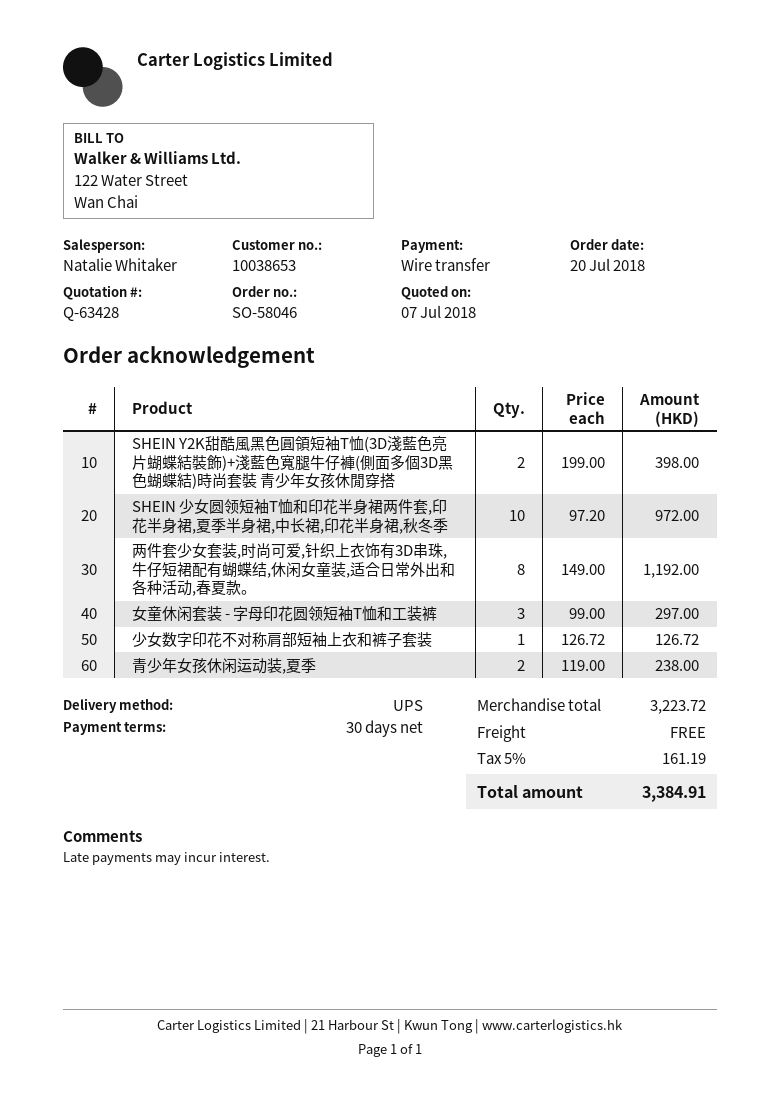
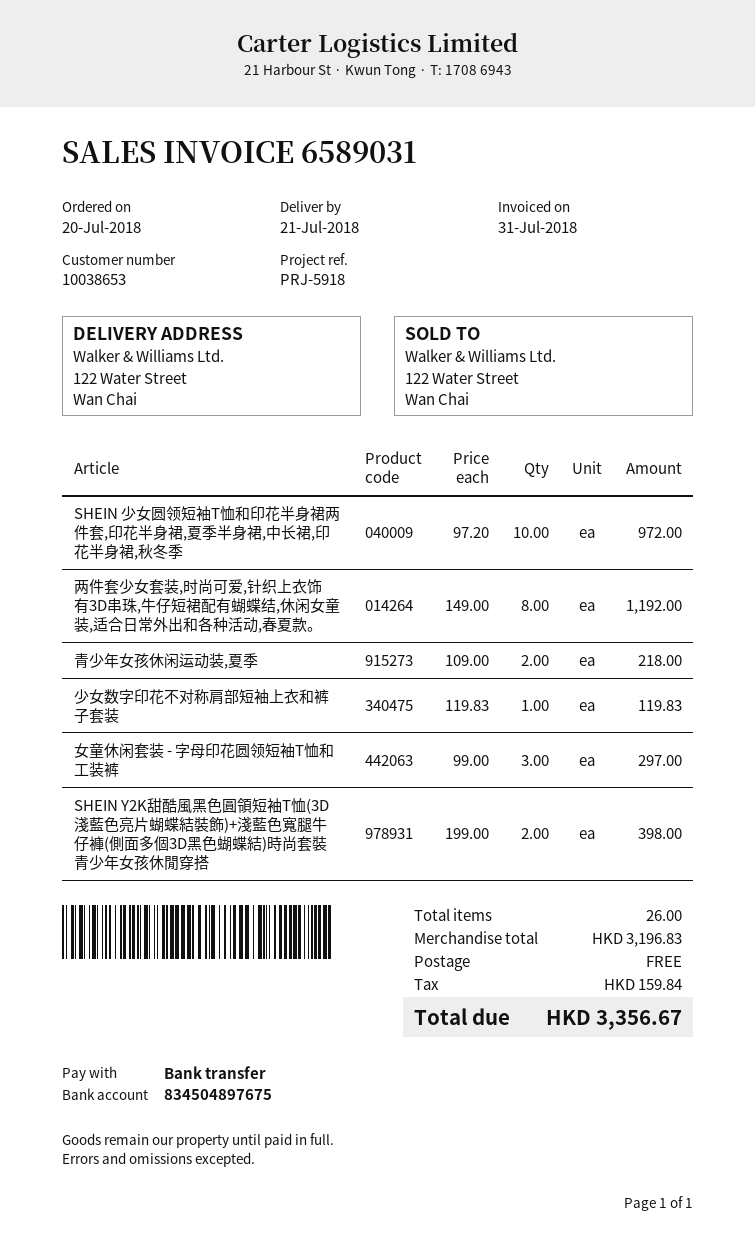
少女数字印花不对称肩部短袖上衣和裤子套装: 1 x 126.72 = 126.72 -> 1 x 119.83 = 119.83
青少年女孩休闲运动装,夏季: 2 x 119.00 = 238.00 -> 2 x 109.00 = 218.00
subtotal: 3223.72 -> 3196.83
tax: 161.19 -> 159.84
total: 3384.91 -> 3356.67

